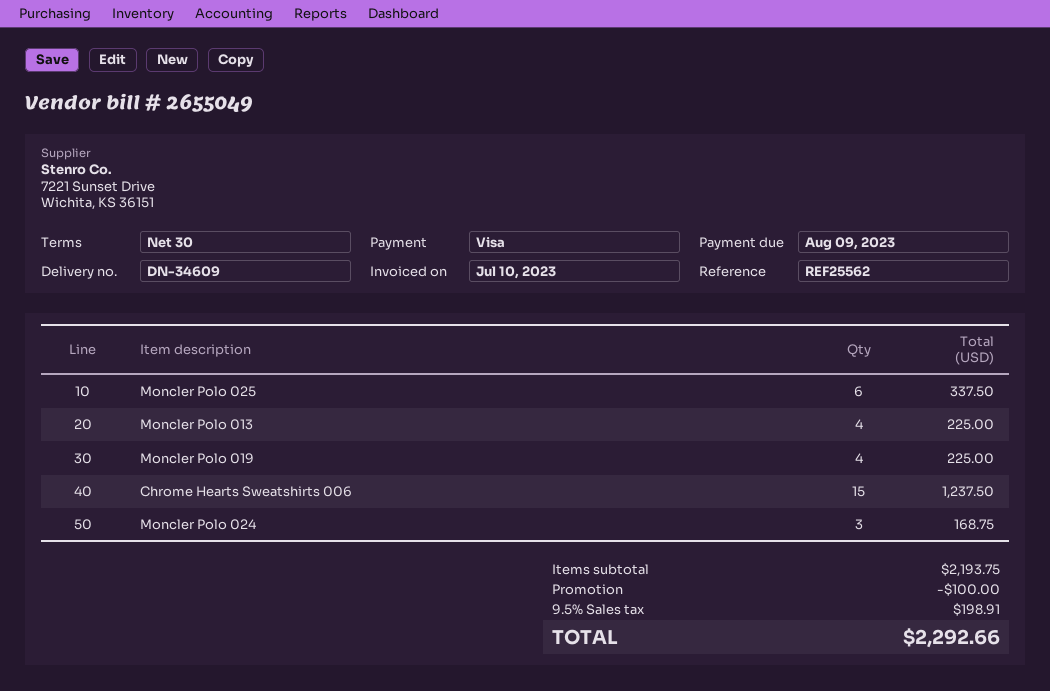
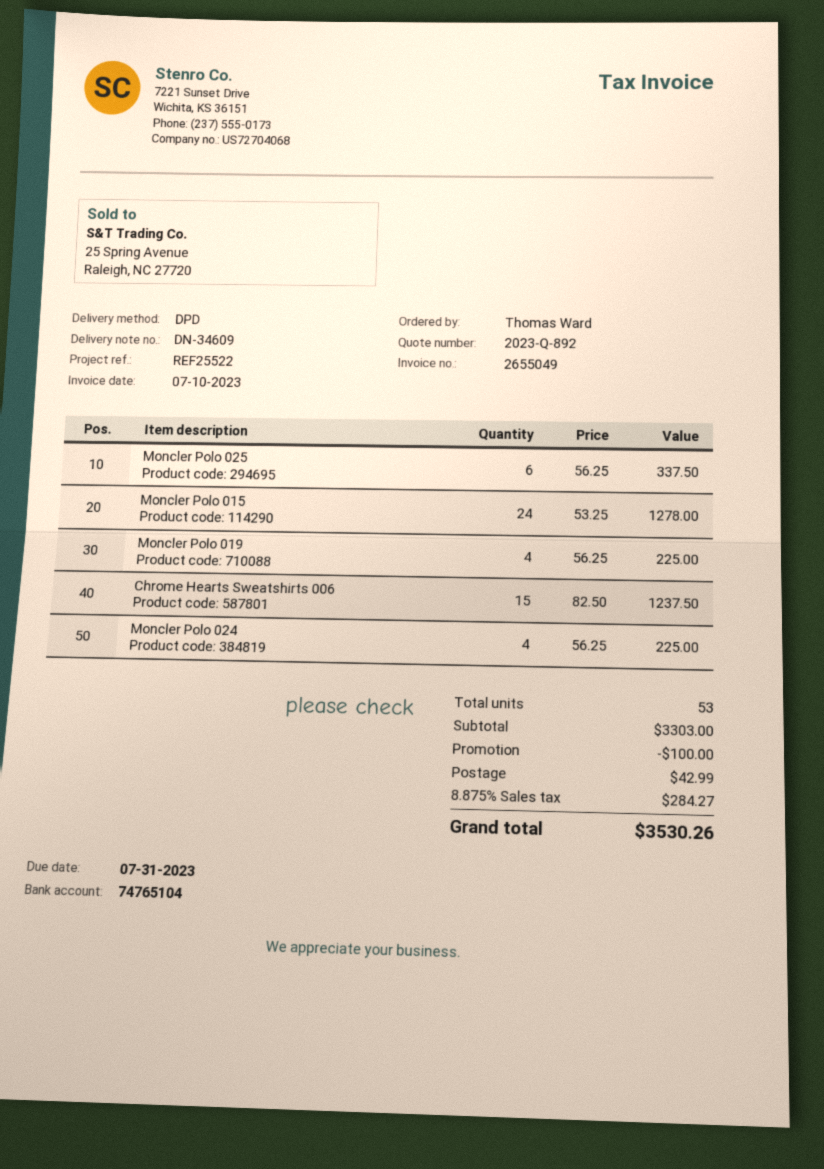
due date: 2023-08-09 -> 2023-07-31
reference: REF25562 -> REF25522
Moncler Polo 013: 4 for 225.00 -> none
Moncler Polo 024: 3 for 168.75 -> 4 for 225.00
Moncler Polo 015: none -> 24 for 1278.00
subtotal: 2193.75 -> 3303.00
shipping: none -> 42.99
tax: 9.5% = 198.91 -> 8.875% = 284.27
total: 2292.66 -> 3530.26

